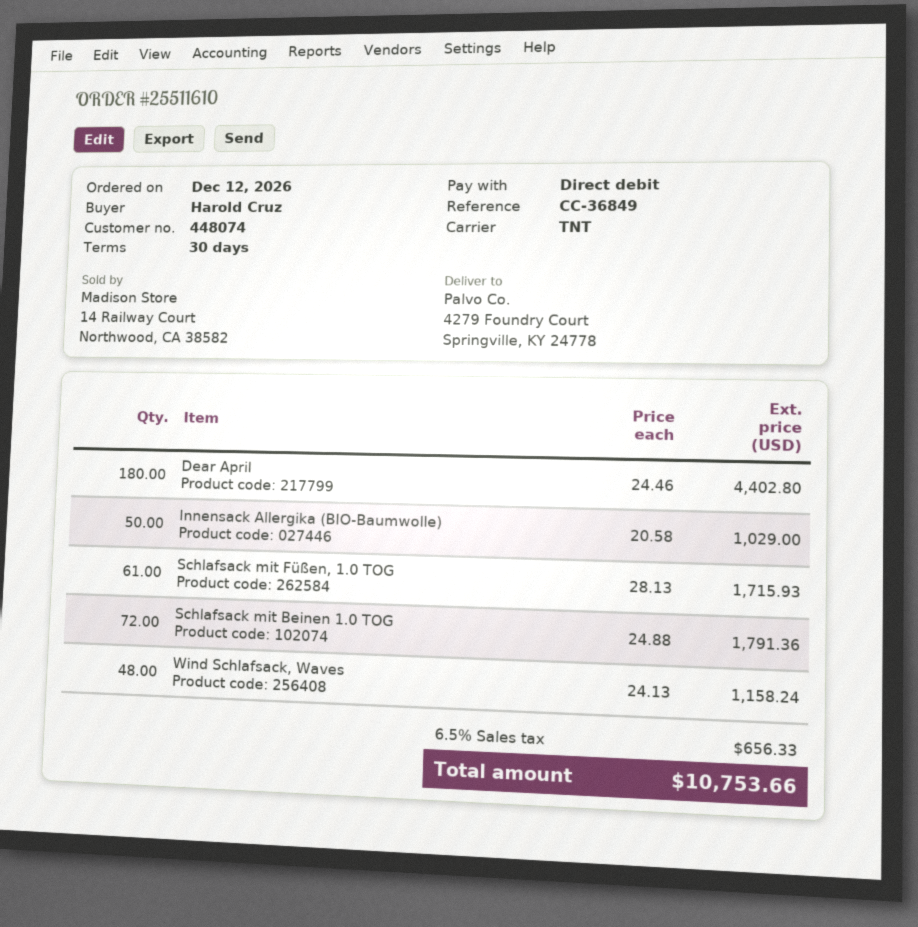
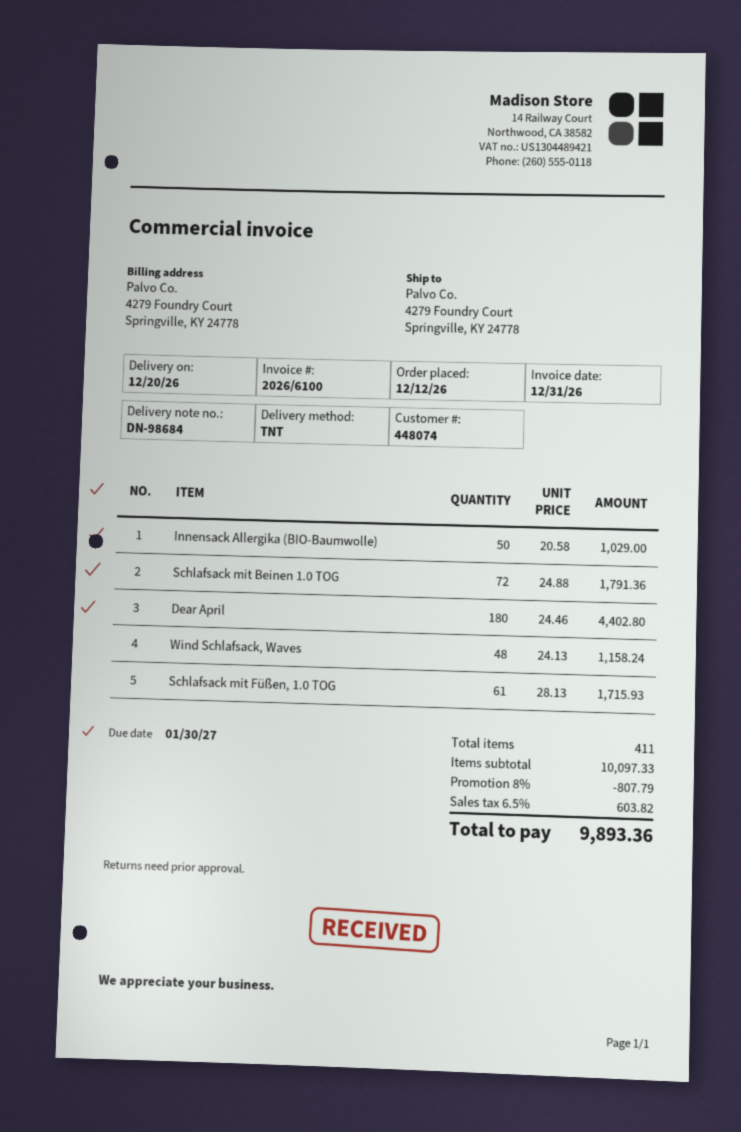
discount: none -> 8% = 807.79
tax: 6.5% = 656.33 -> 6.5% = 603.82
total: 10753.66 -> 9893.36

